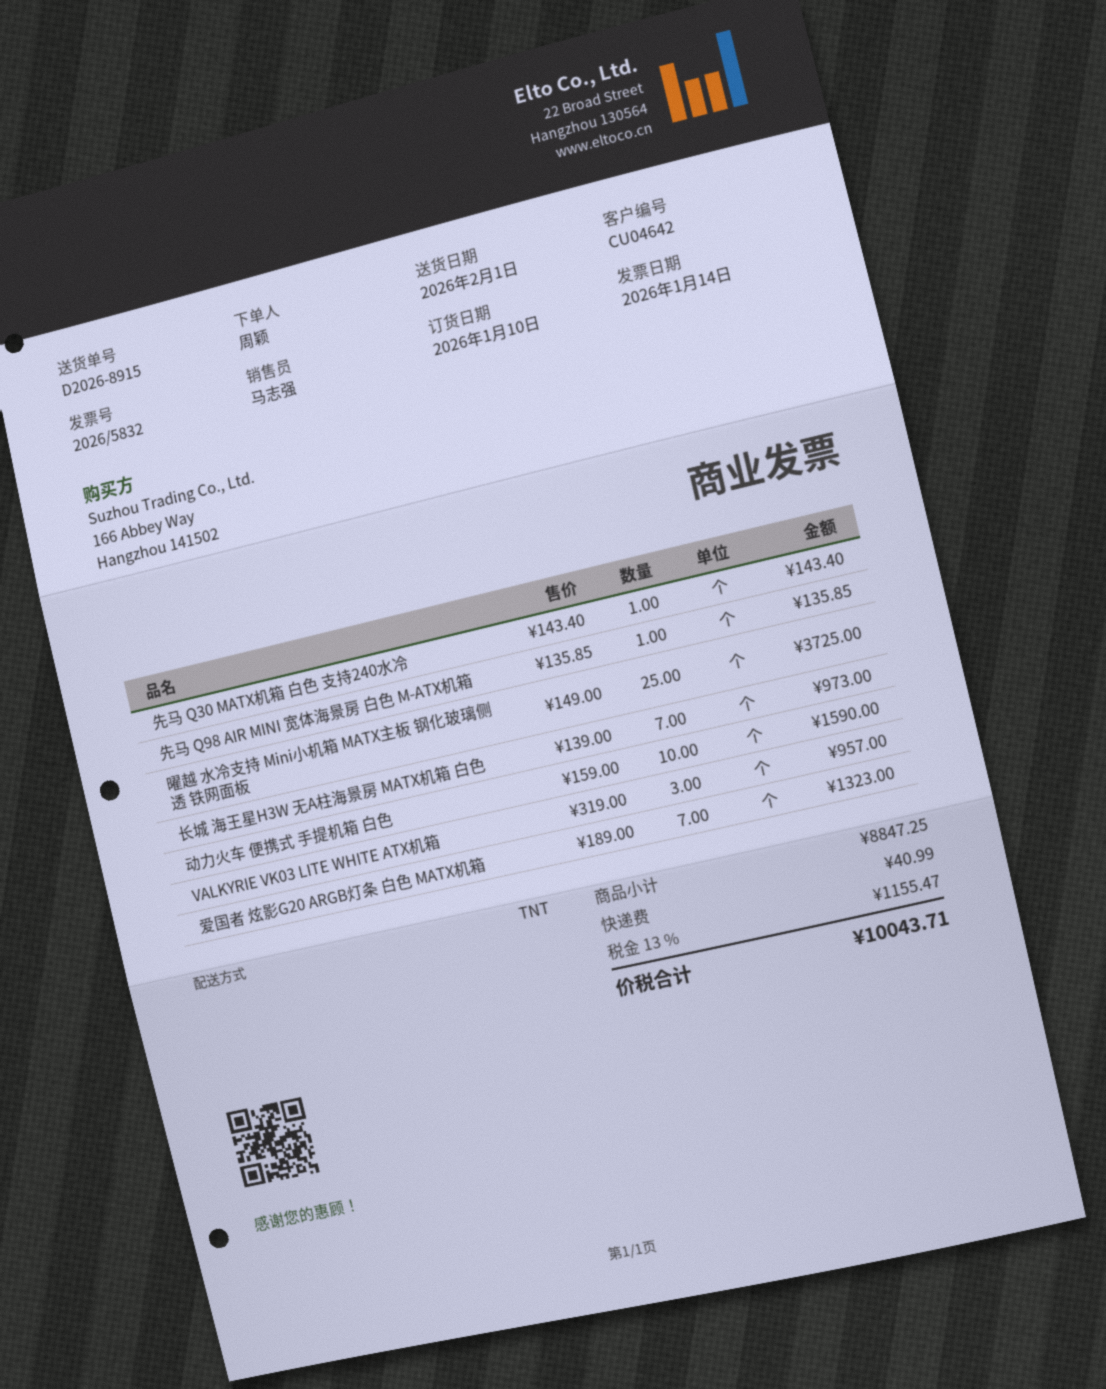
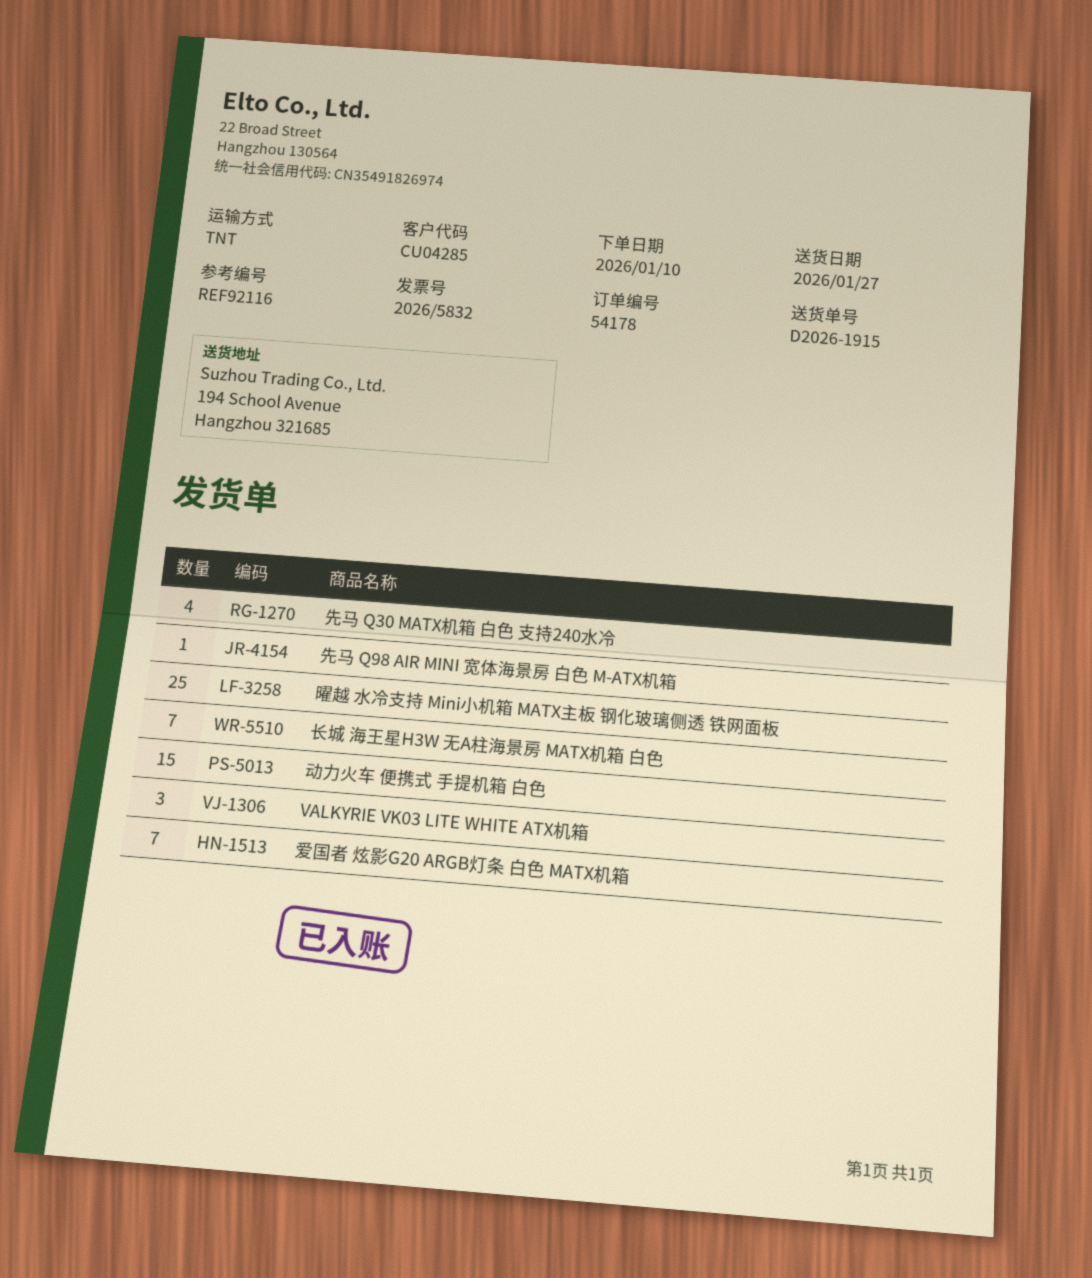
delivery note number: D2026-8915 -> D2026-1915
delivery date: 2026-02-01 -> 2026-01-27
customer number: CU04642 -> CU04285
先马 Q30 MATX机箱 白色 支持240水冷: 1 -> 4
动力火车 便携式 手提机箱 白色: 10 -> 15

